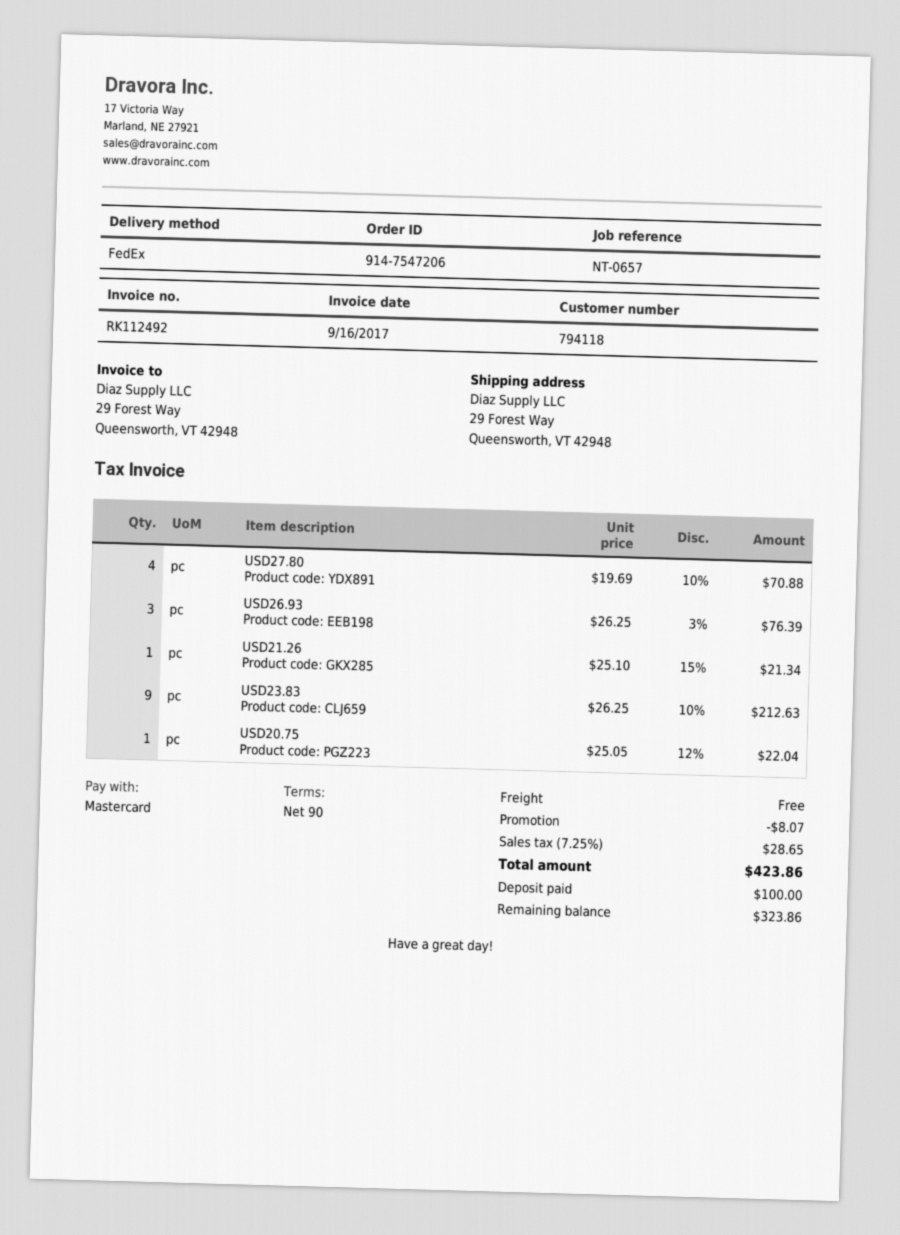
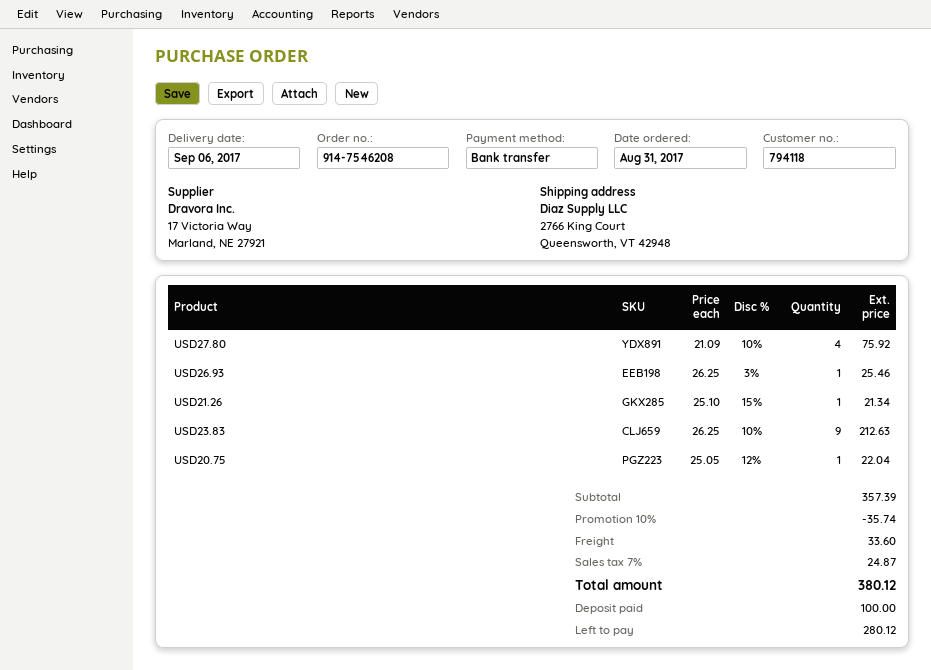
order number: 914-7547206 -> 914-7546208
payment method: Mastercard -> bank transfer
ship to: 29 Forest Way, Queensworth, VT 42948 -> 2766 King Court, Queensworth, VT 42948
USD27.80: 4 x 19.69 - 10% = 70.88 -> 4 x 21.09 - 10% = 75.92
USD26.93: 3 x 26.25 - 3% = 76.39 -> 1 x 26.25 - 3% = 25.46
discount: 8.07 -> 35.74
shipping: 0.00 -> 33.60
tax: 7.25% = 28.65 -> 7% = 24.87
total: 423.86 -> 380.12
balance: 323.86 -> 280.12

